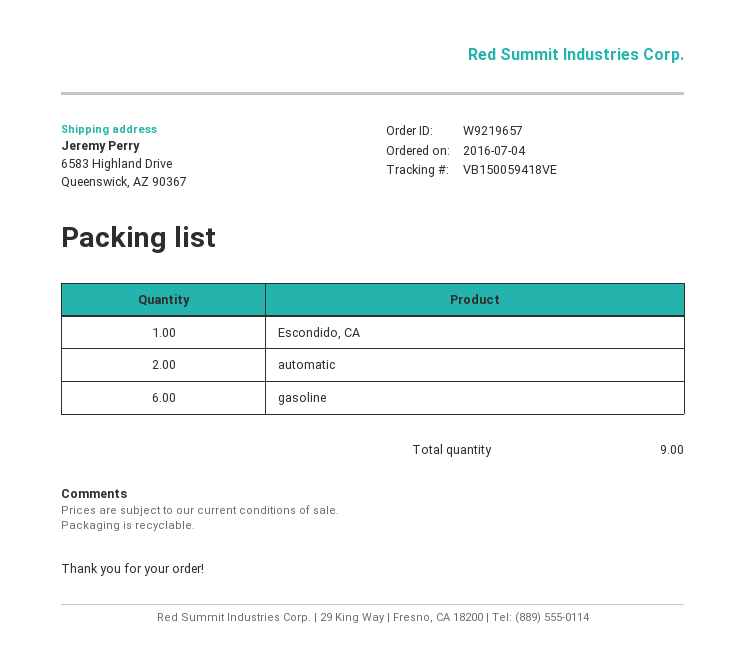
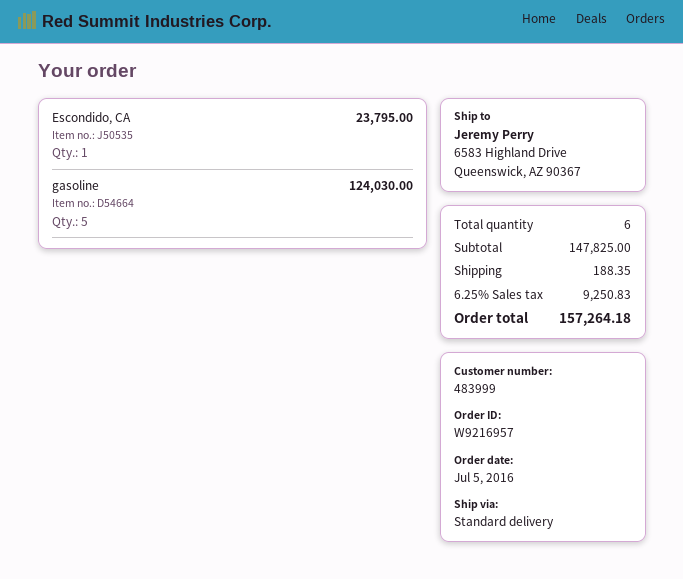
order number: W9219657 -> W9216957
order date: 2016-07-04 -> 2016-07-05
automatic: 2 -> none
gasoline: 6 -> 5
total quantity: 9 -> 6

